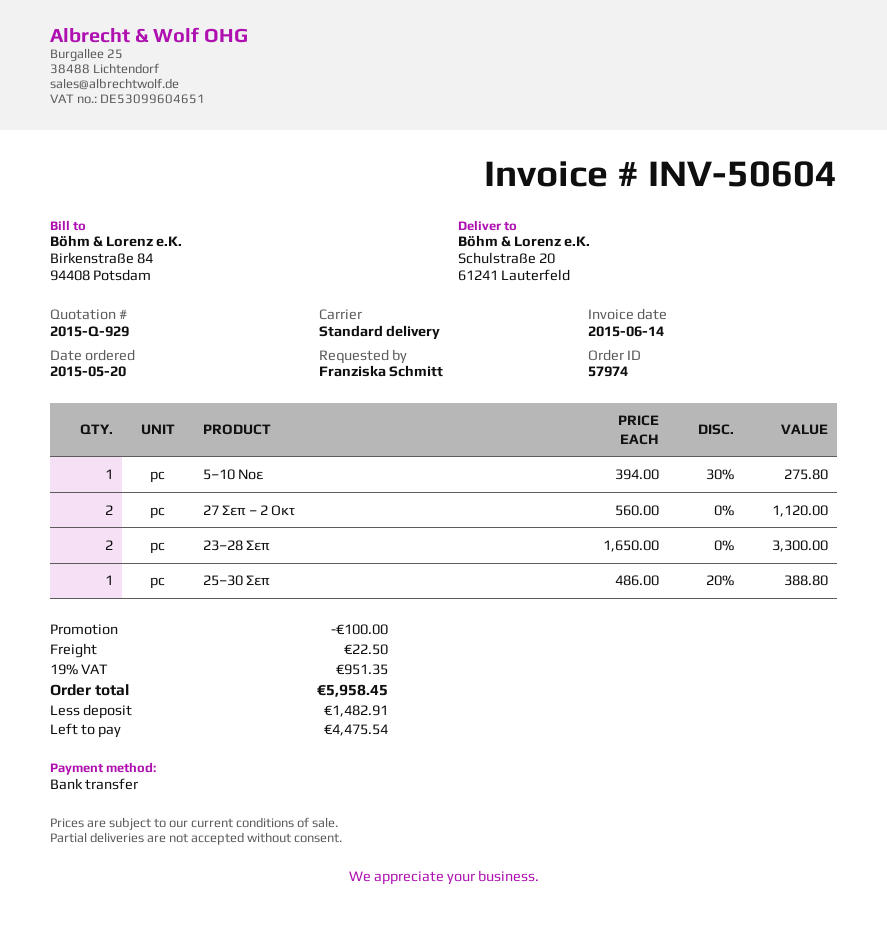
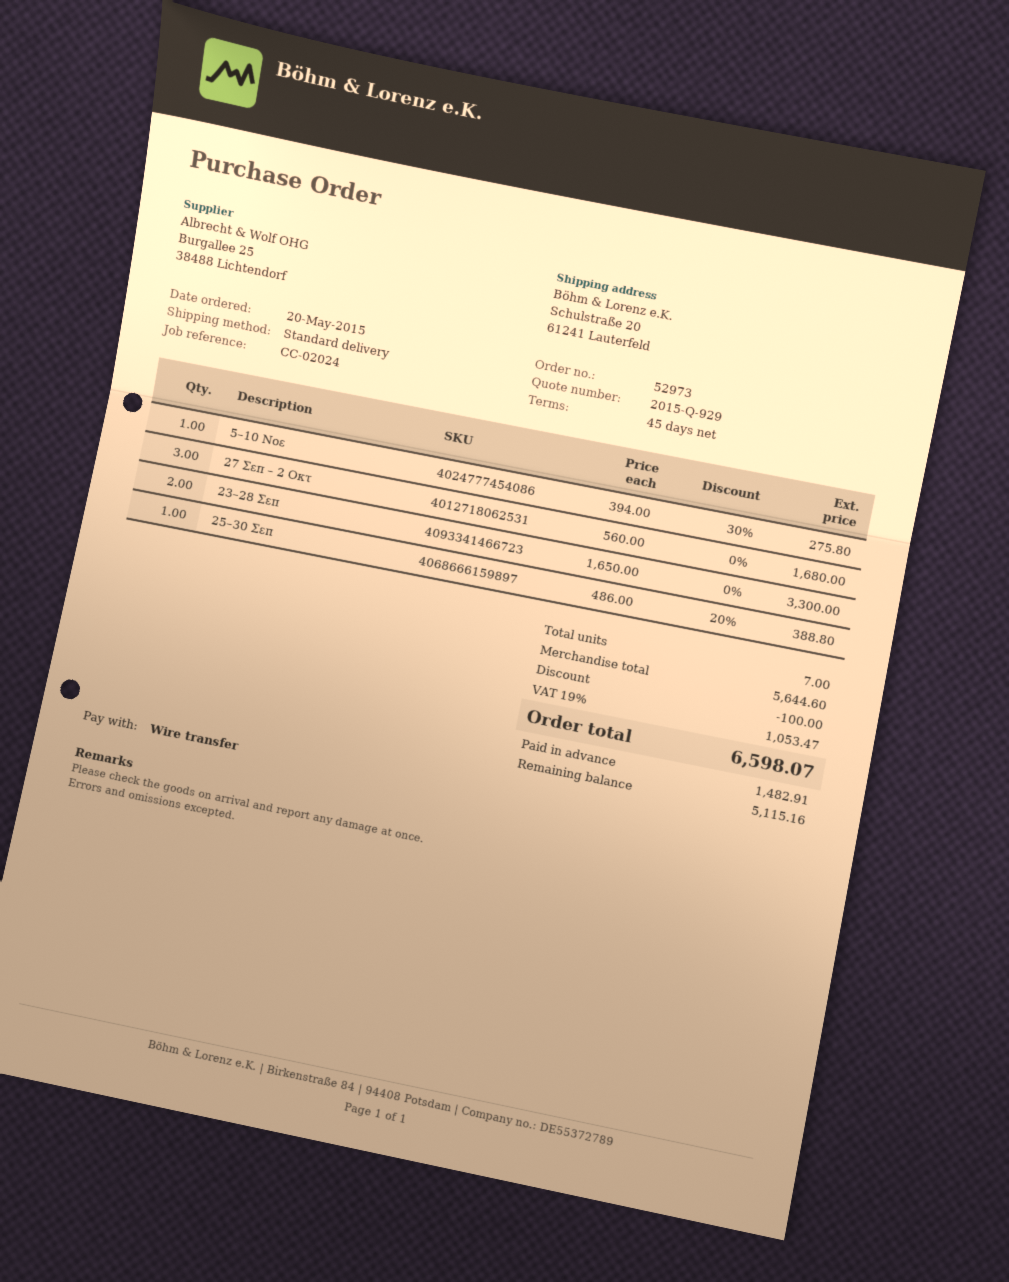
order number: 57974 -> 52973
27 Σεπ – 2 Οκτ: 2 x 560.00 = 1120.00 -> 3 x 560.00 = 1680.00
shipping: 22.50 -> none
tax: 19% = 951.35 -> 19% = 1053.47
total: 5958.45 -> 6598.07
balance: 4475.54 -> 5115.16

